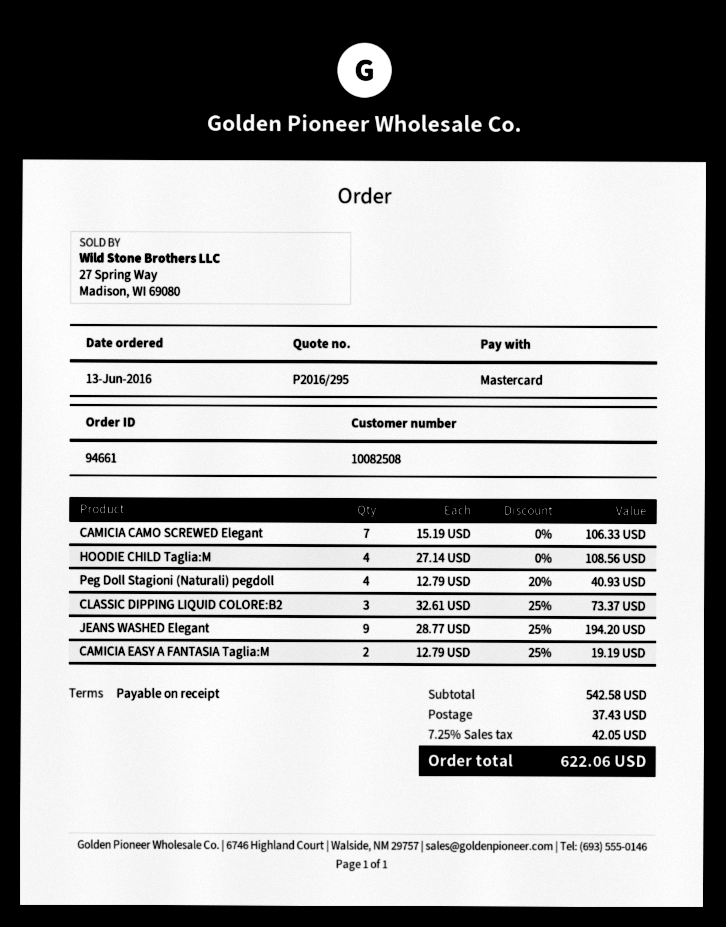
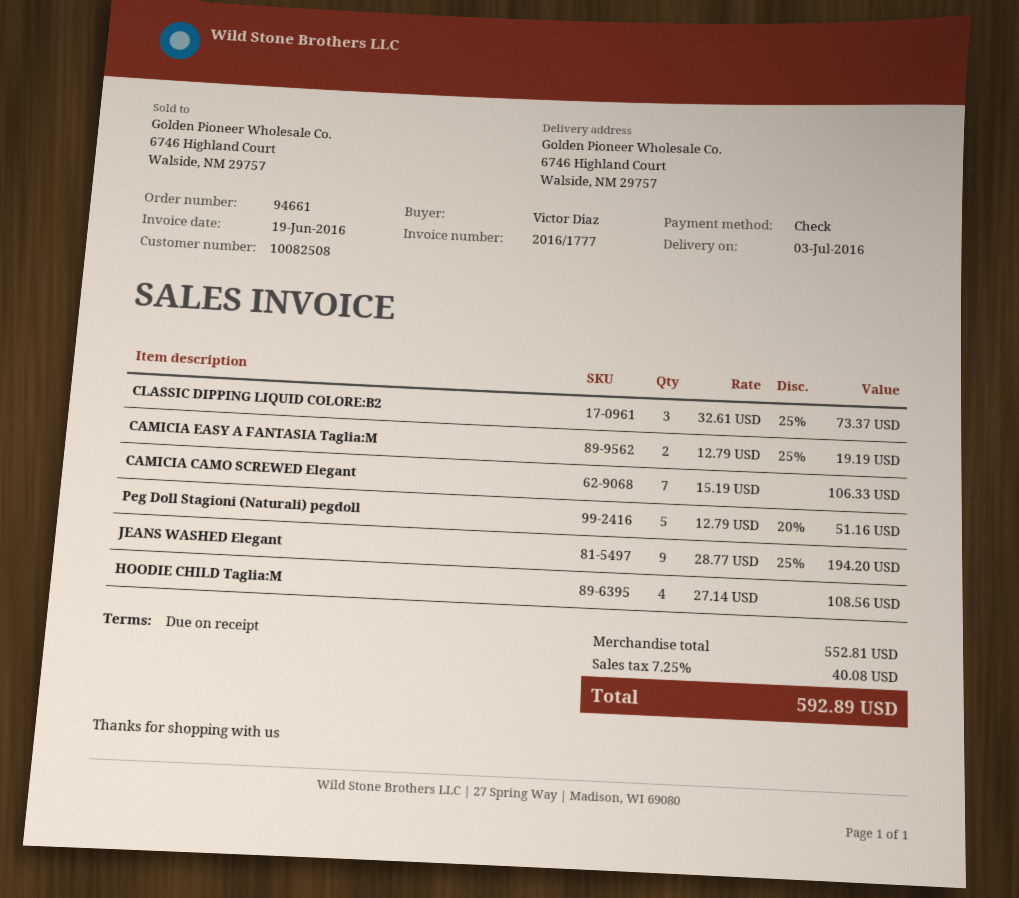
payment method: Mastercard -> cheque
Peg Doll Stagioni (Naturali) pegdoll: 4 x 12.79 - 20% = 40.93 -> 5 x 12.79 - 20% = 51.16
subtotal: 542.58 -> 552.81
shipping: 37.43 -> none
tax: 7.25% = 42.05 -> 7.25% = 40.08
total: 622.06 -> 592.89

